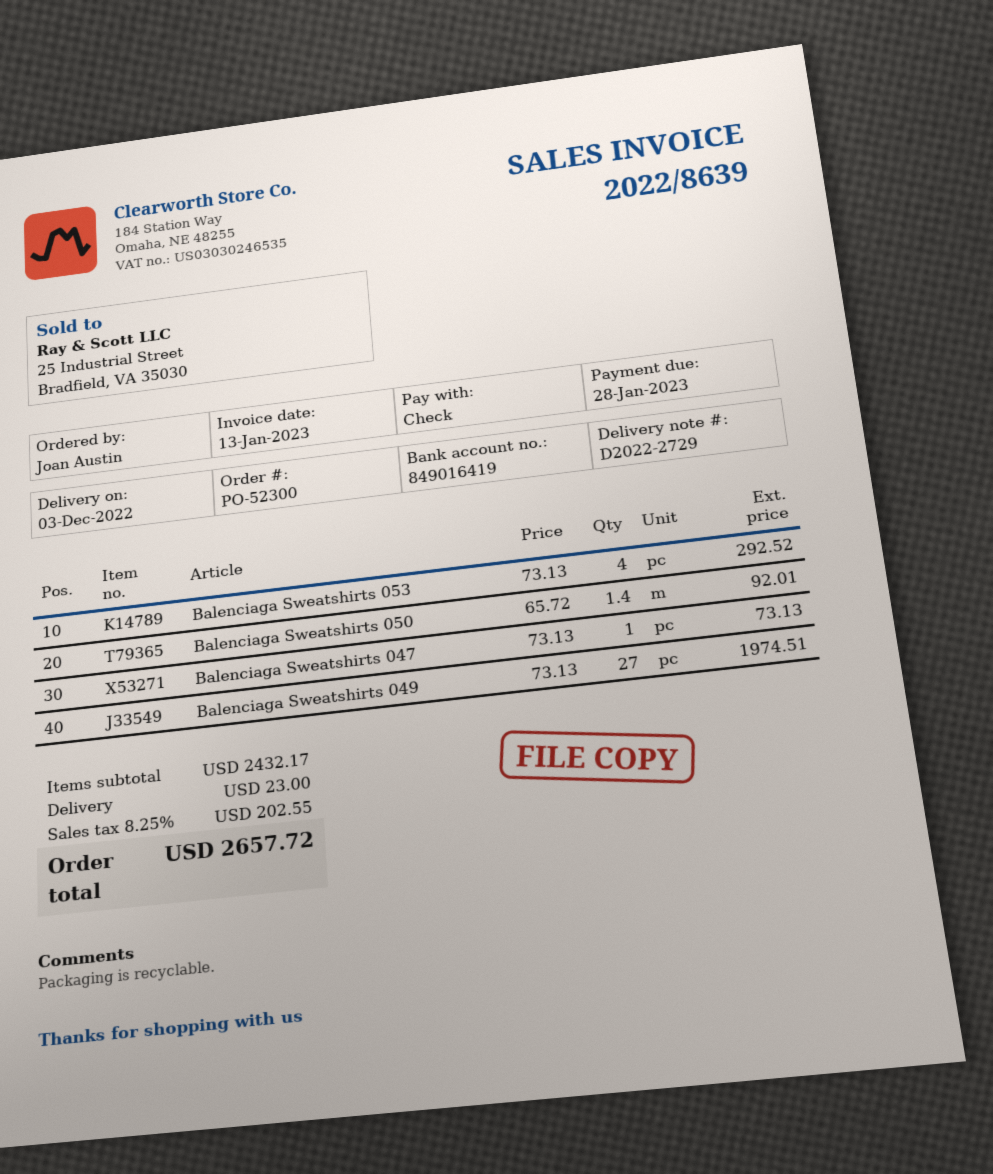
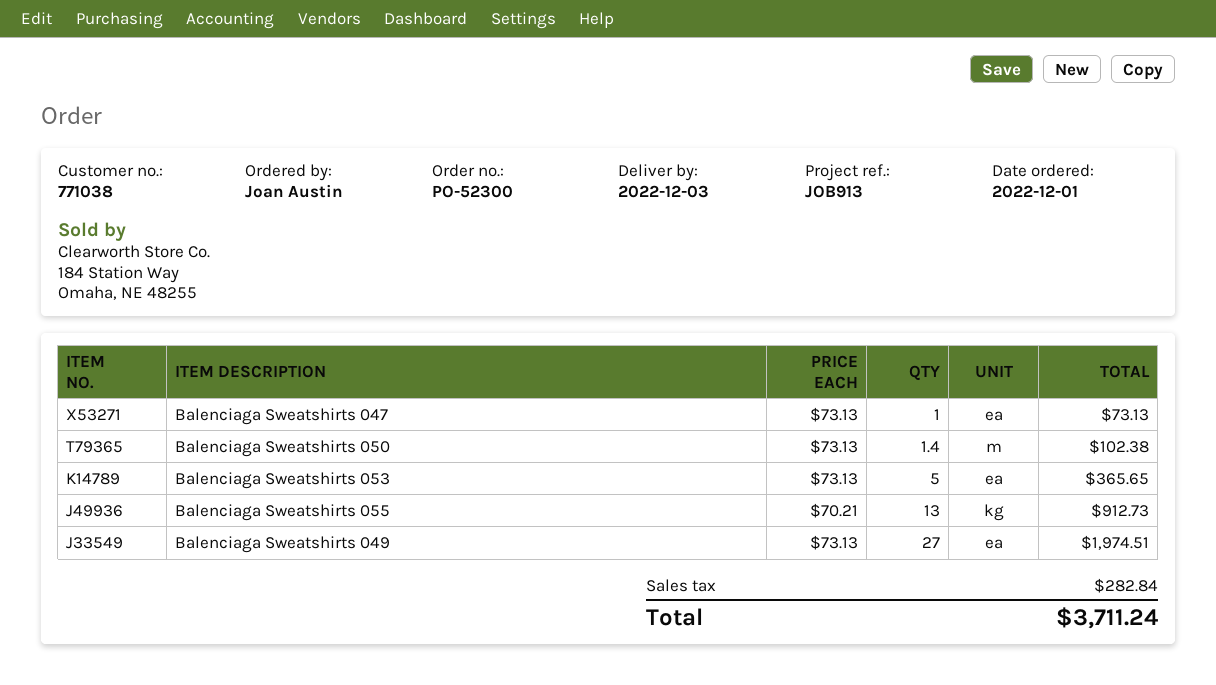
Balenciaga Sweatshirts 053: 4 x 73.13 = 292.52 -> 5 x 73.13 = 365.65
Balenciaga Sweatshirts 050: 1.4 x 65.72 = 92.01 -> 1.4 x 73.13 = 102.38
Balenciaga Sweatshirts 055: none -> 13 x 70.21 = 912.73
shipping: 23.00 -> none
tax: 202.55 -> 282.84
total: 2657.72 -> 3711.24

